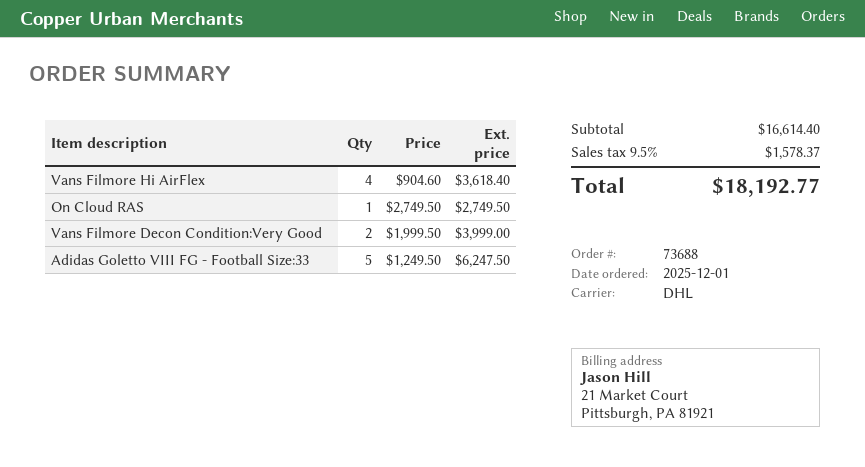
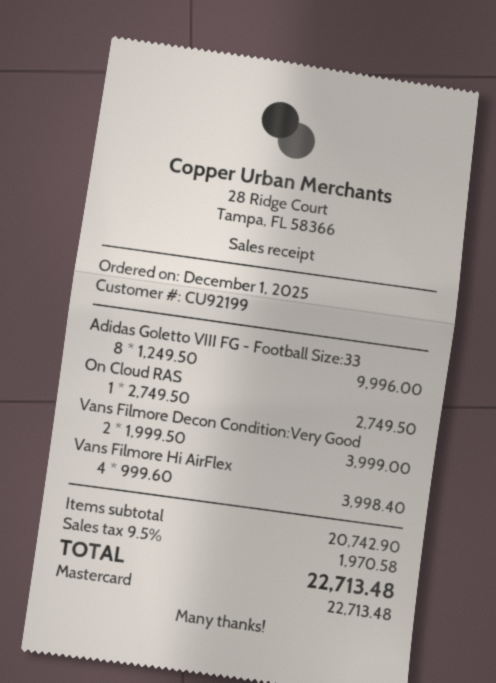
Vans Filmore Hi AirFlex: 4 x 904.60 = 3618.40 -> 4 x 999.60 = 3998.40
Adidas Goletto VIII FG - Football Size:33: 5 x 1249.50 = 6247.50 -> 8 x 1249.50 = 9996.00
subtotal: 16614.40 -> 20742.90
tax: 9.5% = 1578.37 -> 9.5% = 1970.58
total: 18192.77 -> 22713.48

